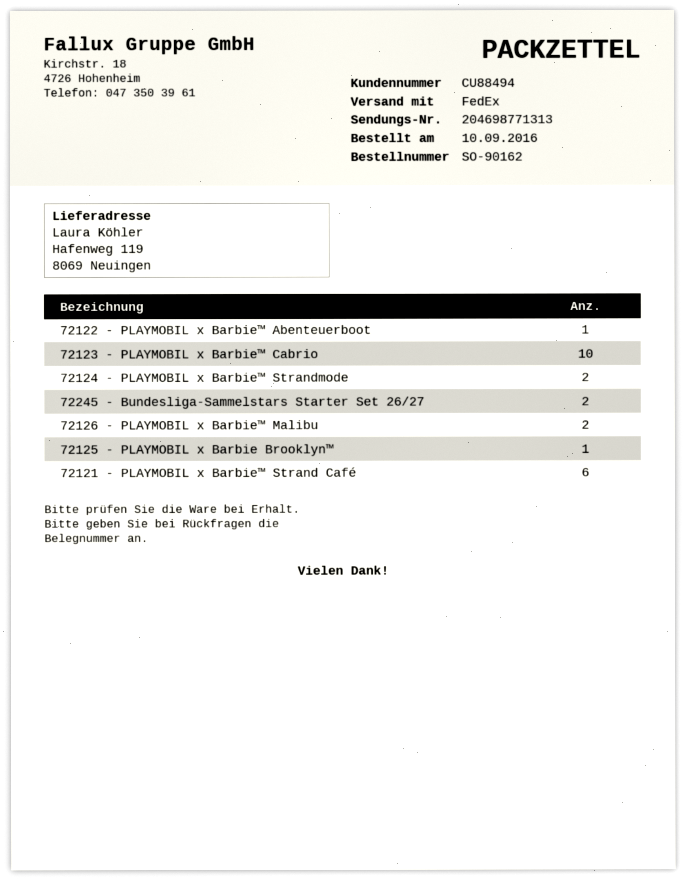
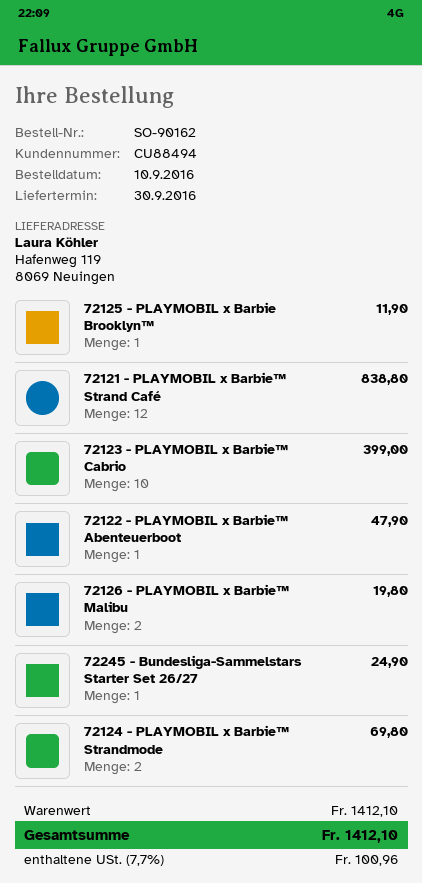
72245 - Bundesliga-Sammelstars Starter Set 26/27: 2 -> 1
72121 - PLAYMOBIL x Barbie™ Strand Café: 6 -> 12

